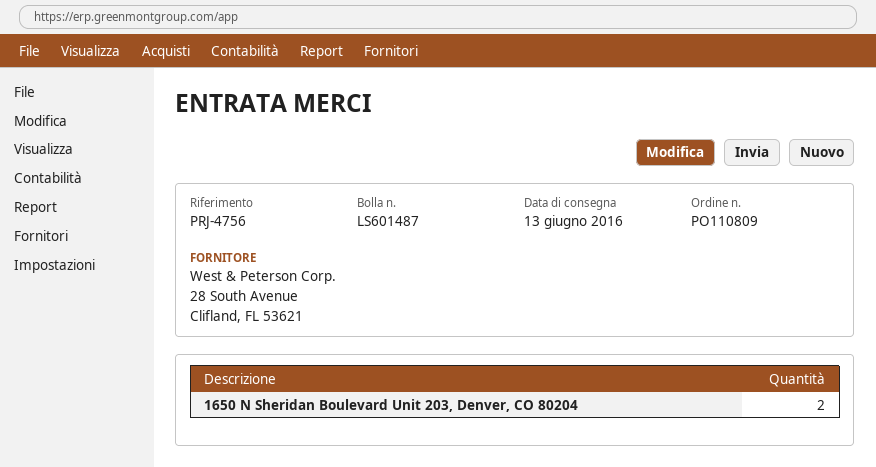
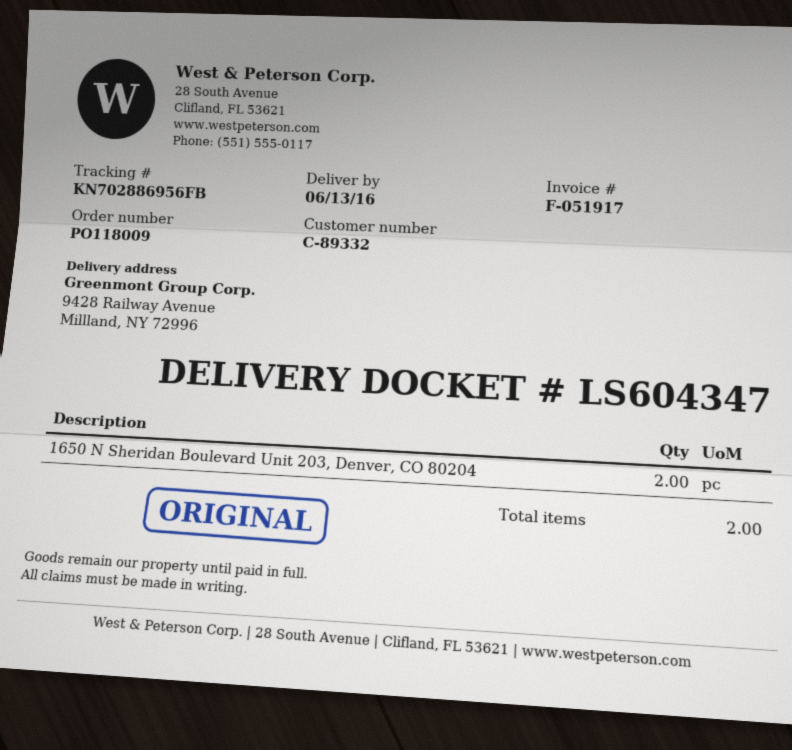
order number: PO110809 -> PO118009
delivery note number: LS601487 -> LS604347

